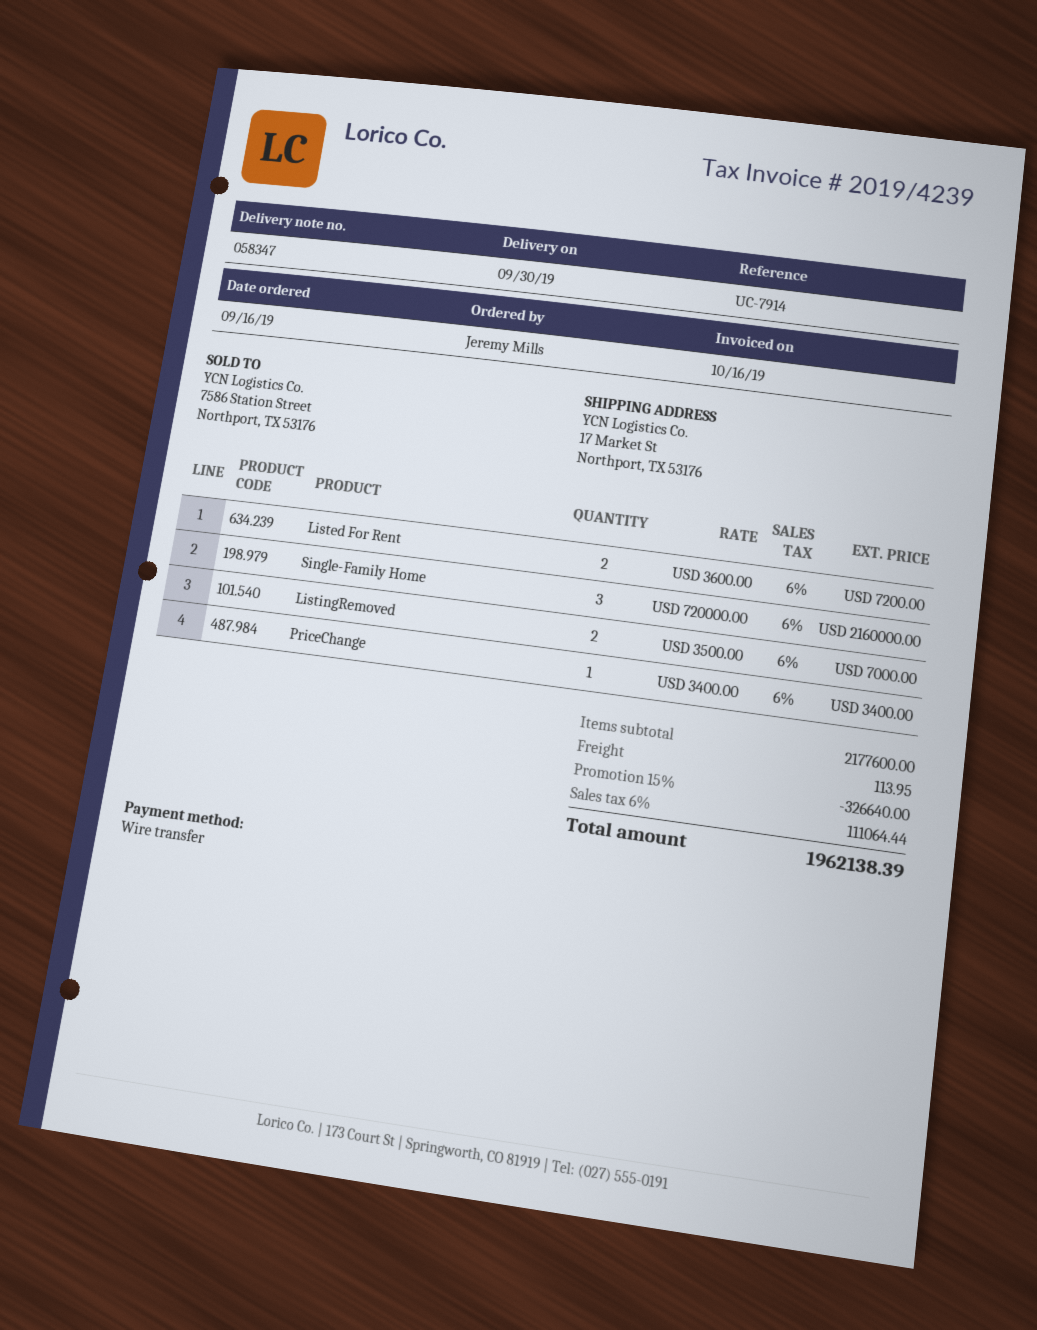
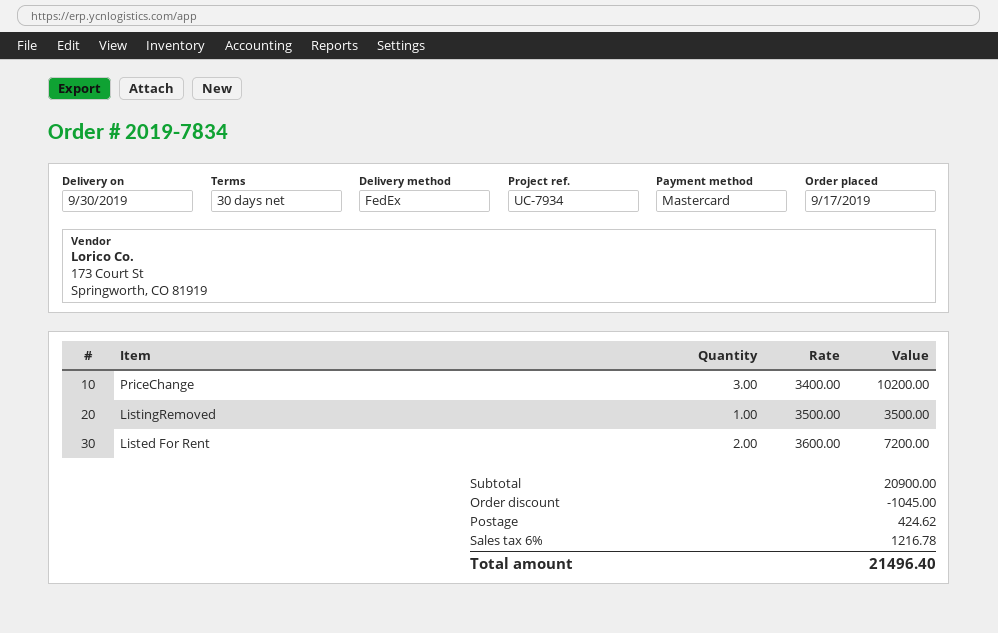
order date: 2019-09-16 -> 2019-09-17
reference: UC-7914 -> UC-7934
payment method: bank transfer -> Mastercard
Single-Family Home: 3 x 720000.00 = 2160000.00 -> none
ListingRemoved: 2 x 3500.00 = 7000.00 -> 1 x 3500.00 = 3500.00
PriceChange: 1 x 3400.00 = 3400.00 -> 3 x 3400.00 = 10200.00
subtotal: 2177600.00 -> 20900.00
discount: 326640.00 -> 1045.00
shipping: 113.95 -> 424.62
tax: 6% = 111064.44 -> 6% = 1216.78
total: 1962138.39 -> 21496.40

